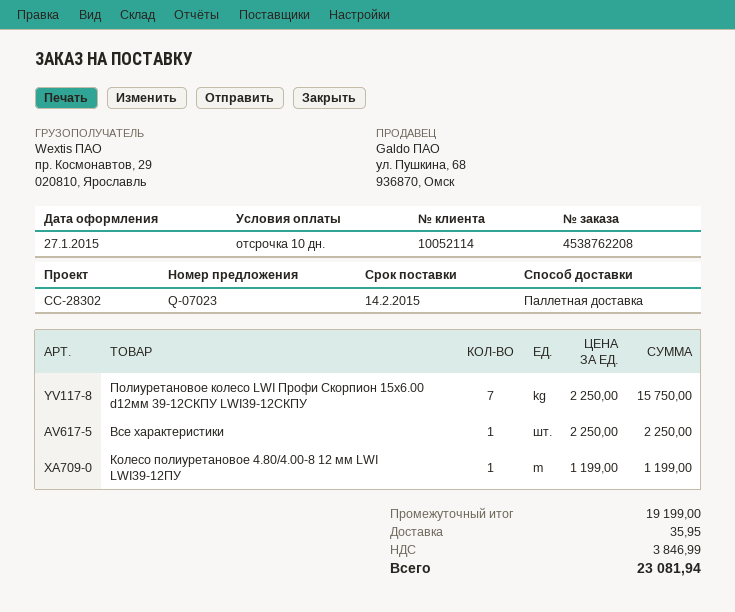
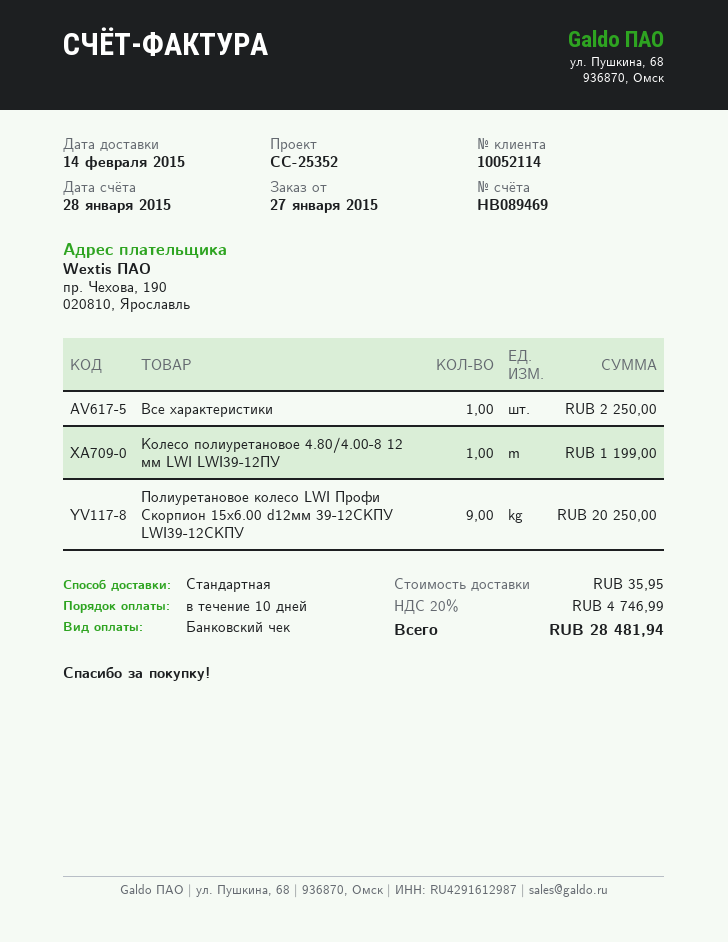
reference: CC-28302 -> CC-25352
shipping method: pallet freight -> standard
Полиуретановое колесо LWI Профи Скорпион 15х6.00 d12мм 39-12СКПУ LWI39-12СКПУ: 7 for 15750.00 -> 9 for 20250.00
tax: 3846.99 -> 4746.99
total: 23081.94 -> 28481.94

